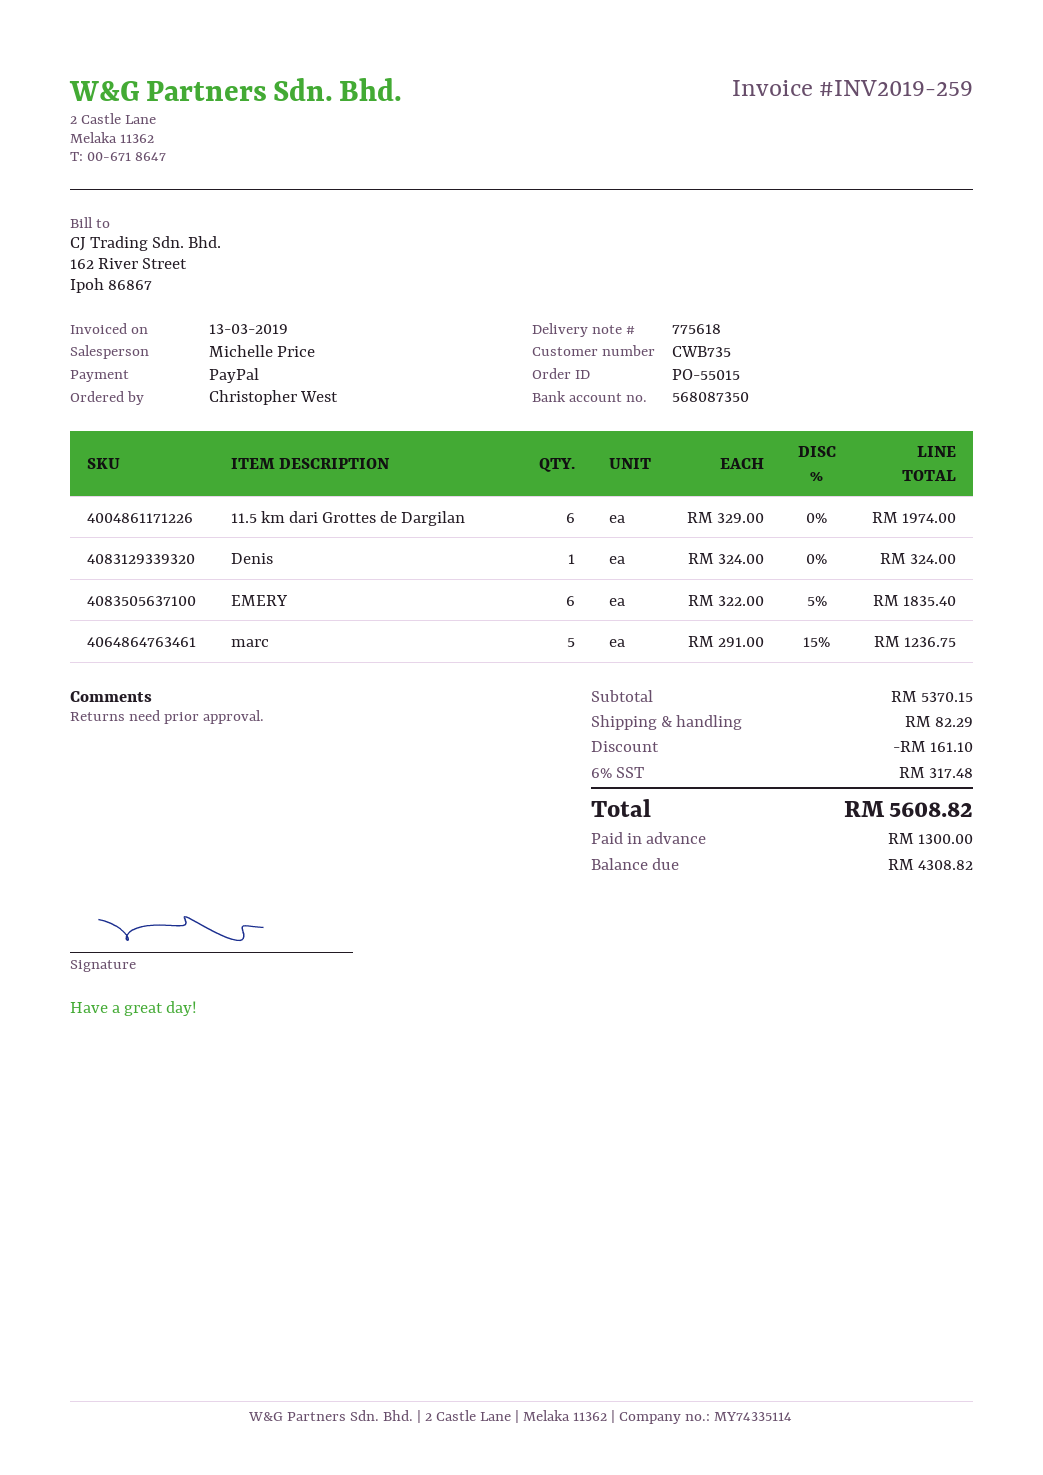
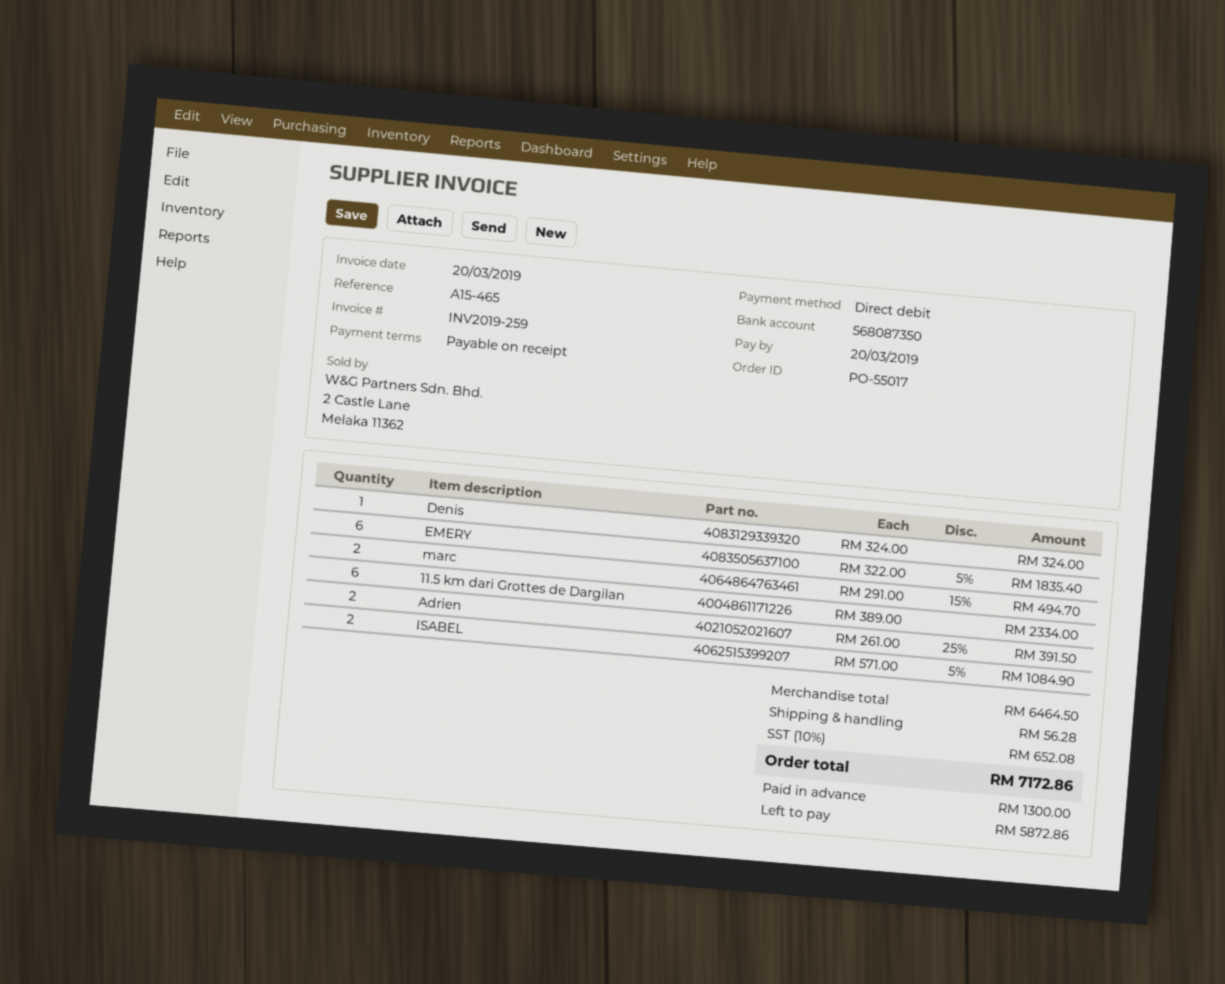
order number: PO-55015 -> PO-55017
invoice date: 2019-03-13 -> 2019-03-20
payment method: PayPal -> direct debit
11.5 km dari Grottes de Dargilan: 6 x 329.00 = 1974.00 -> 6 x 389.00 = 2334.00
marc: 5 x 291.00 - 15% = 1236.75 -> 2 x 291.00 - 15% = 494.70
Adrien: none -> 2 x 261.00 - 25% = 391.50
ISABEL: none -> 2 x 571.00 - 5% = 1084.90
subtotal: 5370.15 -> 6464.50
discount: 161.10 -> none
shipping: 82.29 -> 56.28
tax: 6% = 317.48 -> 10% = 652.08
total: 5608.82 -> 7172.86
balance: 4308.82 -> 5872.86

